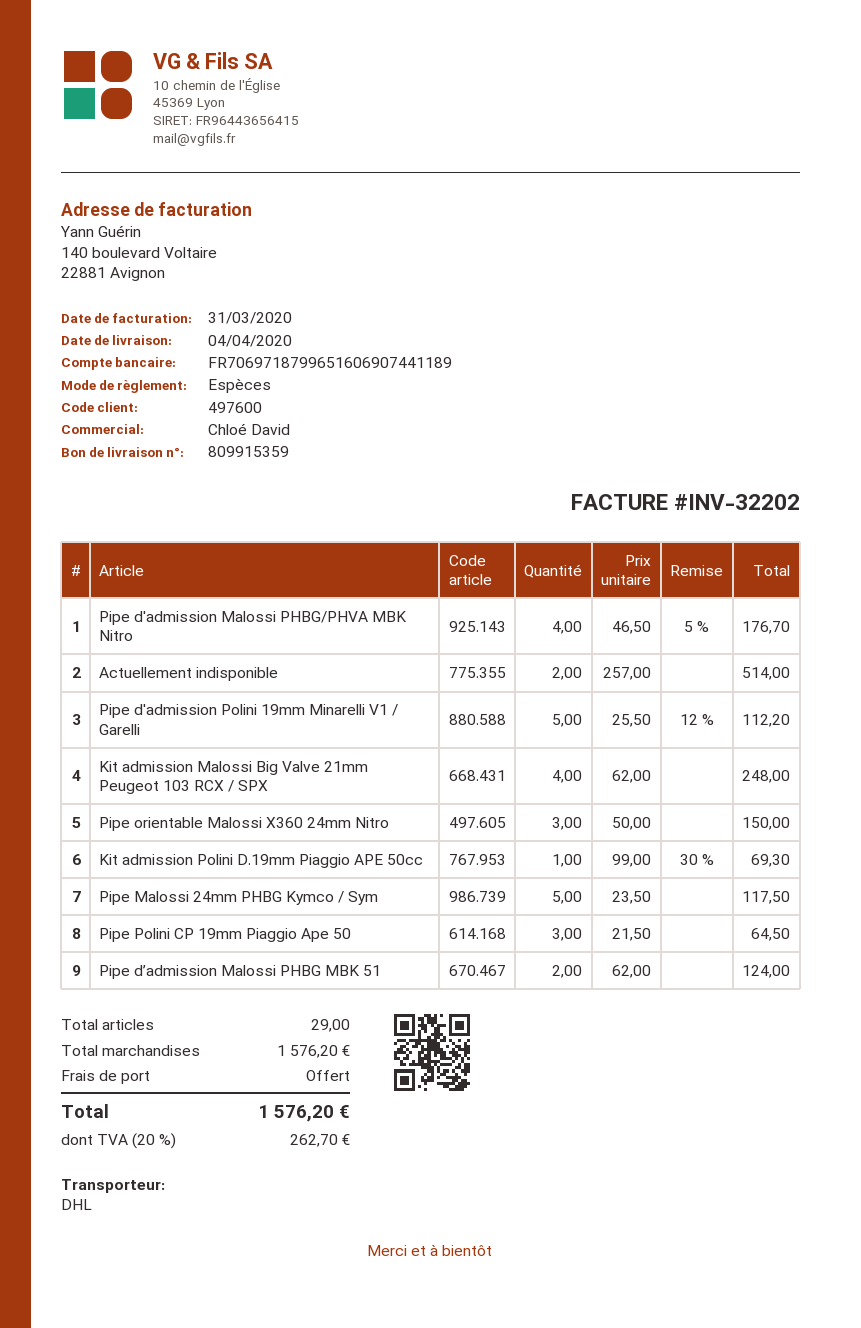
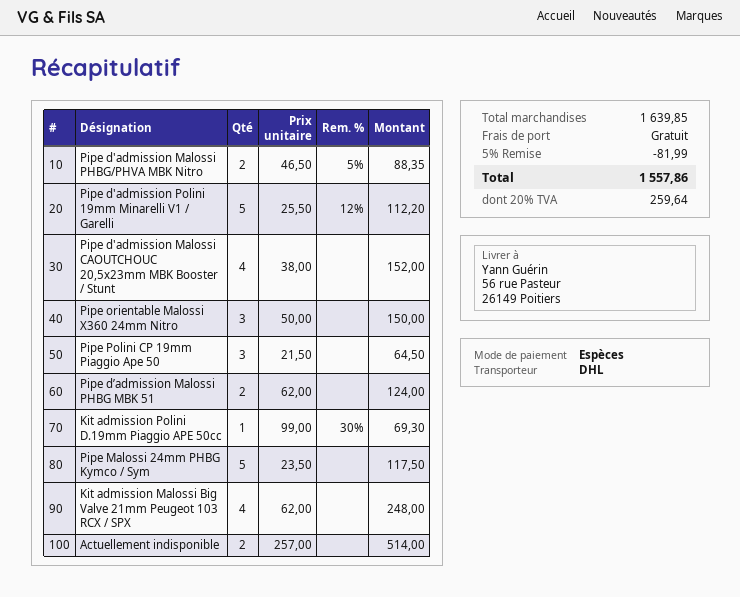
Pipe d'admission Malossi PHBG/PHVA MBK Nitro: 4 x 46.50 - 5% = 176.70 -> 2 x 46.50 - 5% = 88.35
Pipe d'admission Malossi CAOUTCHOUC 20,5x23mm MBK Booster / Stunt: none -> 4 x 38.00 = 152.00
subtotal: 1576.20 -> 1639.85
discount: none -> 5% = 81.99
tax: 20% = 262.70 -> 20% = 259.64
total: 1576.20 -> 1557.86

